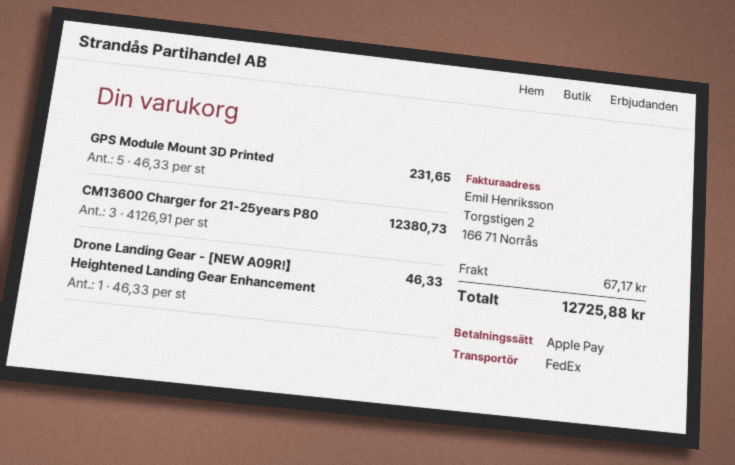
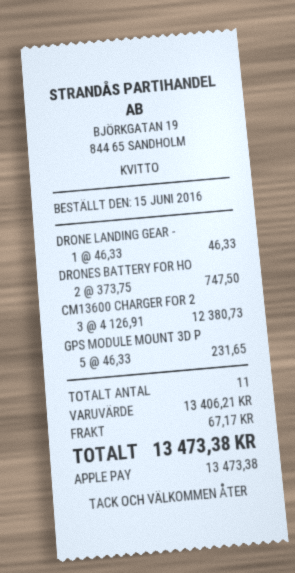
DRONES BATTERY FOR HO: none -> 2 x 373.75 = 747.50
total: 12725.88 -> 13473.38

